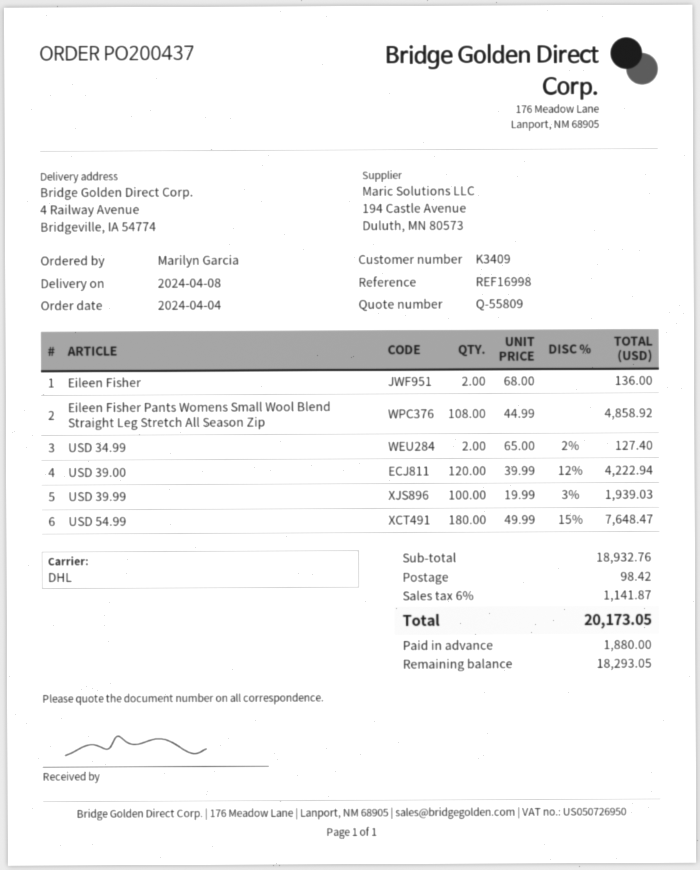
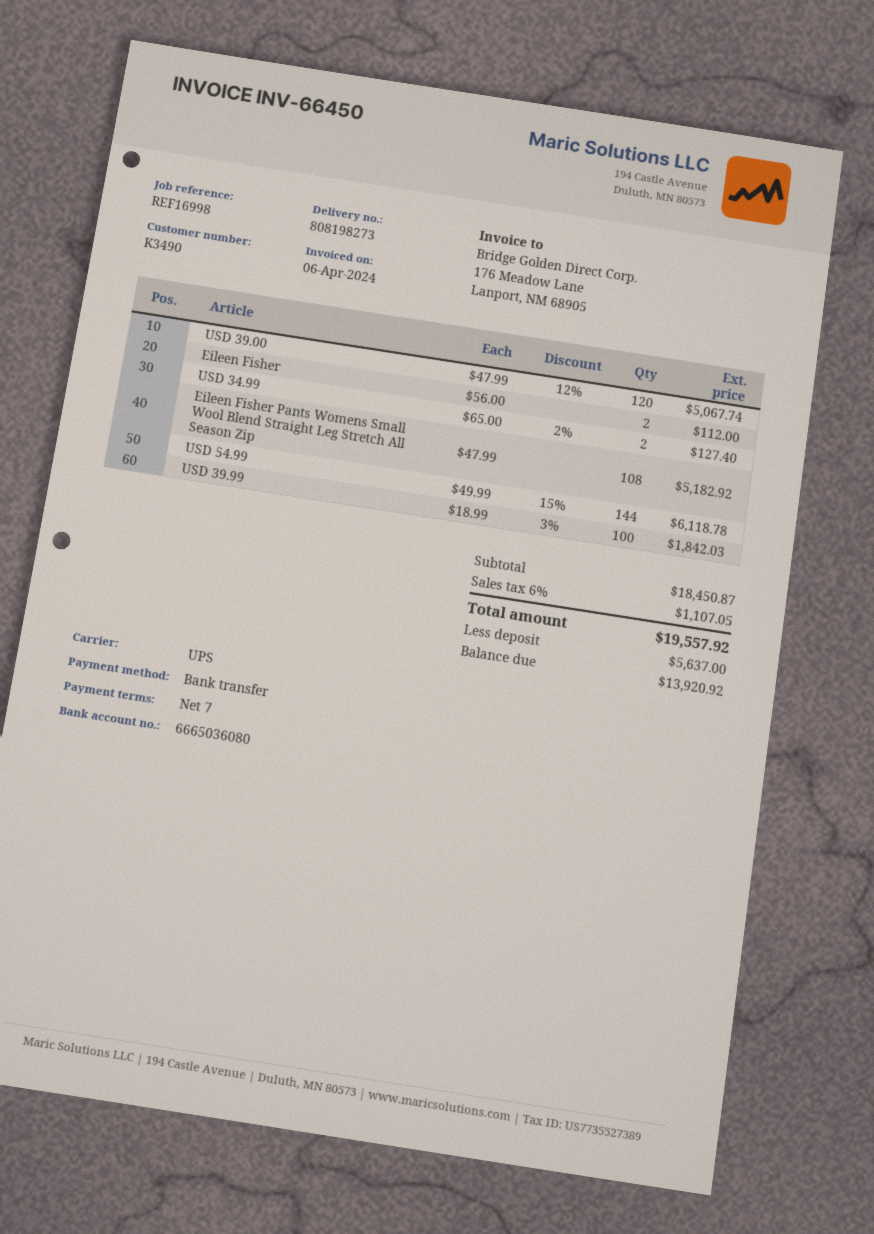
customer number: K3409 -> K3490
shipping method: DHL -> UPS
Eileen Fisher: 2 x 68.00 = 136.00 -> 2 x 56.00 = 112.00
Eileen Fisher Pants Womens Small Wool Blend Straight Leg Stretch All Season Zip: 108 x 44.99 = 4858.92 -> 108 x 47.99 = 5182.92
USD 39.00: 120 x 39.99 - 12% = 4222.94 -> 120 x 47.99 - 12% = 5067.74
USD 39.99: 100 x 19.99 - 3% = 1939.03 -> 100 x 18.99 - 3% = 1842.03
USD 54.99: 180 x 49.99 - 15% = 7648.47 -> 144 x 49.99 - 15% = 6118.78
subtotal: 18932.76 -> 18450.87
shipping: 98.42 -> none
tax: 6% = 1141.87 -> 6% = 1107.05
total: 20173.05 -> 19557.92
deposit: 1880.00 -> 5637.00
balance: 18293.05 -> 13920.92

